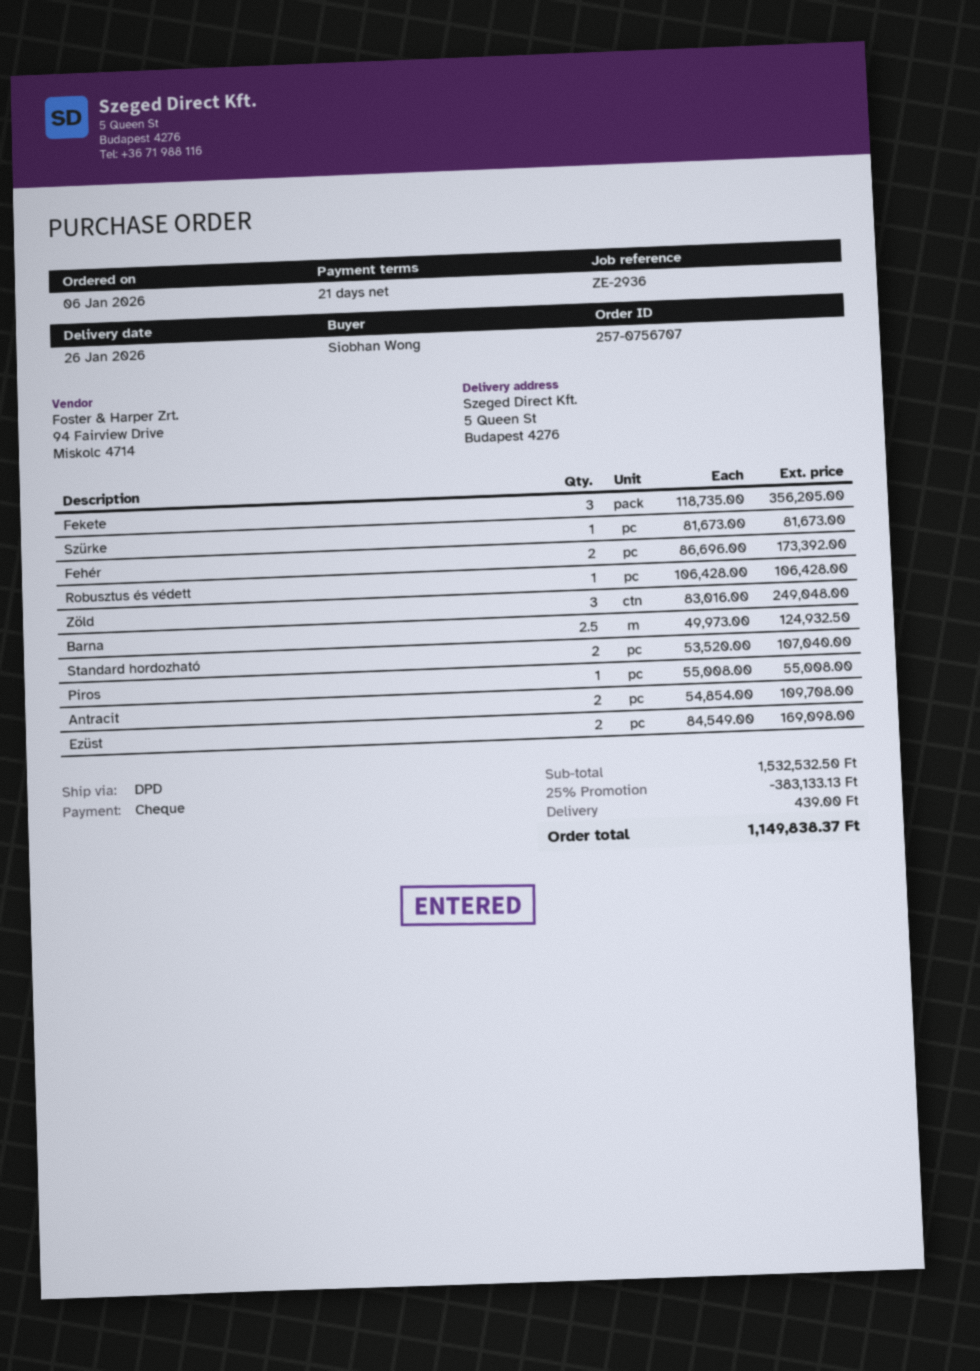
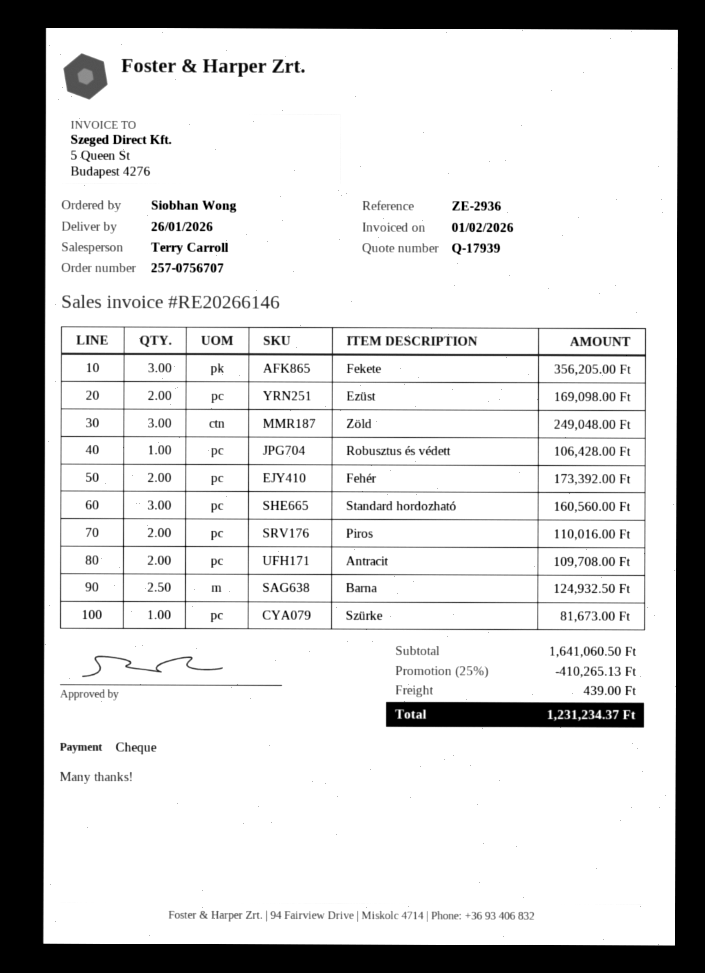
Standard hordozható: 2 for 107040.00 -> 3 for 160560.00
Piros: 1 for 55008.00 -> 2 for 110016.00
subtotal: 1532532.50 -> 1641060.50
discount: 25% = 383133.13 -> 25% = 410265.13
total: 1149838.37 -> 1231234.37

